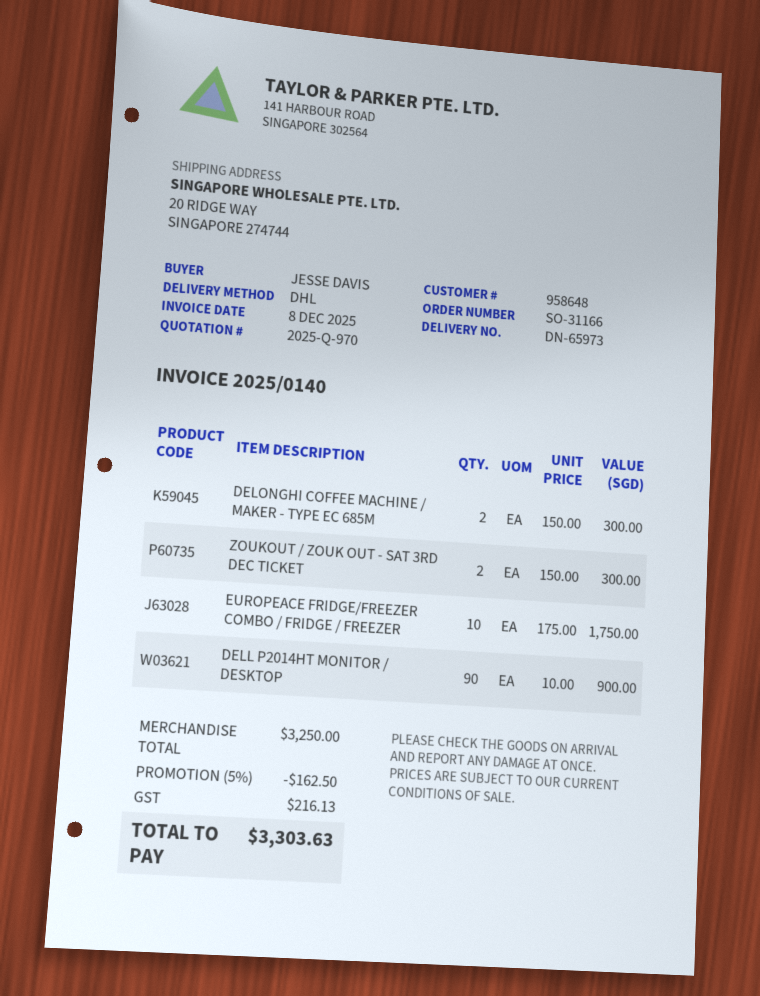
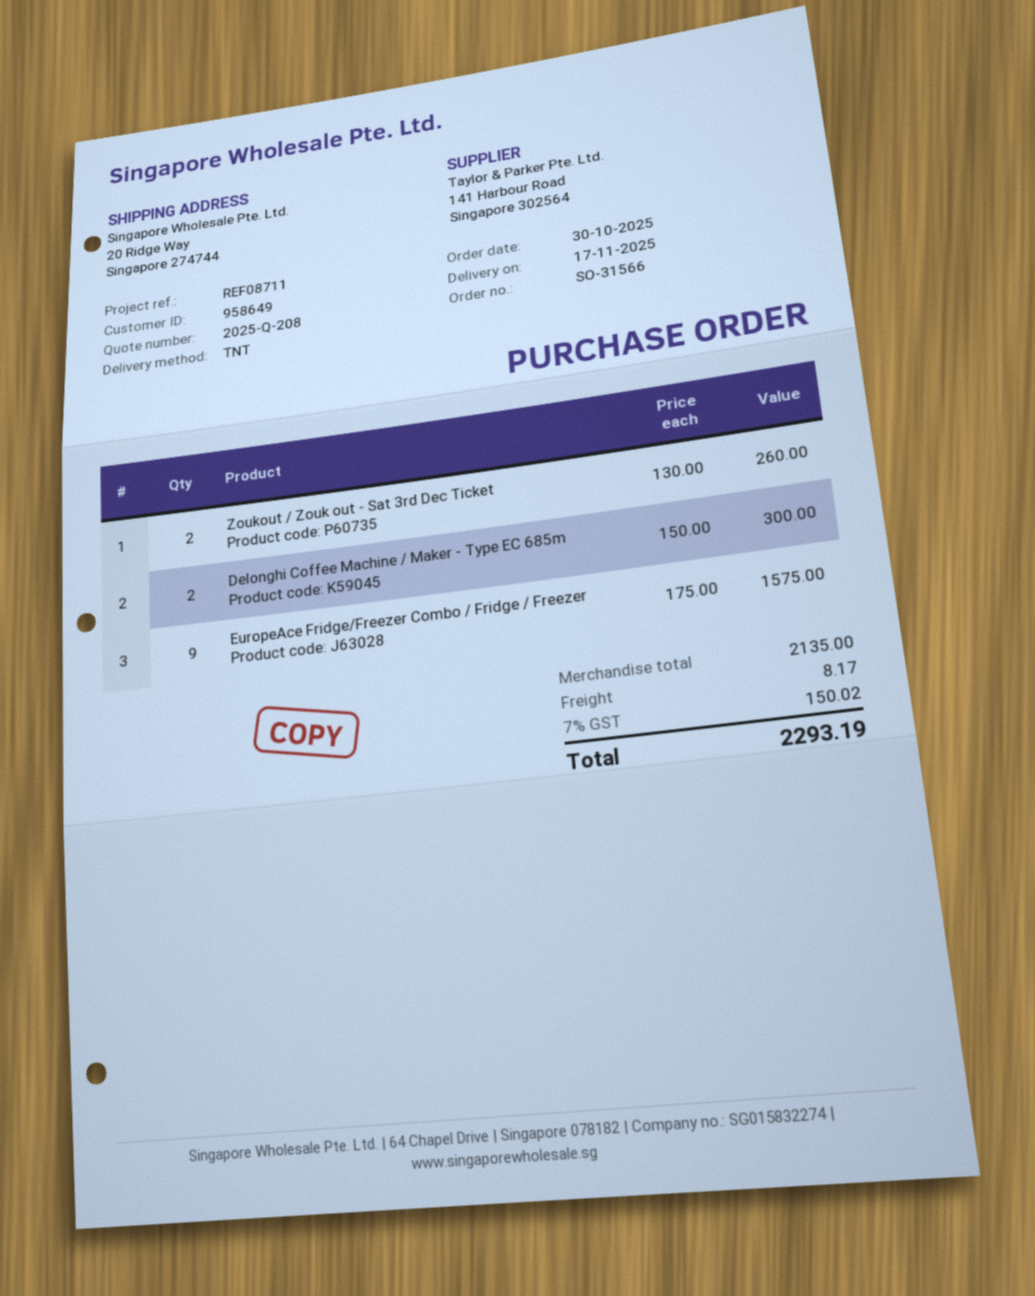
quote number: 2025-Q-970 -> 2025-Q-208
order number: SO-31166 -> SO-31566
customer number: 958648 -> 958649
shipping method: DHL -> TNT
ZOUKOUT / ZOUK OUT - SAT 3RD DEC TICKET: 2 x 150.00 = 300.00 -> 2 x 130.00 = 260.00
EUROPEACE FRIDGE/FREEZER COMBO / FRIDGE / FREEZER: 10 x 175.00 = 1750.00 -> 9 x 175.00 = 1575.00
DELL P2014HT MONITOR / DESKTOP: 90 x 10.00 = 900.00 -> none
subtotal: 3250.00 -> 2135.00
discount: 5% = 162.50 -> none
shipping: none -> 8.17
tax: 216.13 -> 150.02
total: 3303.63 -> 2293.19

